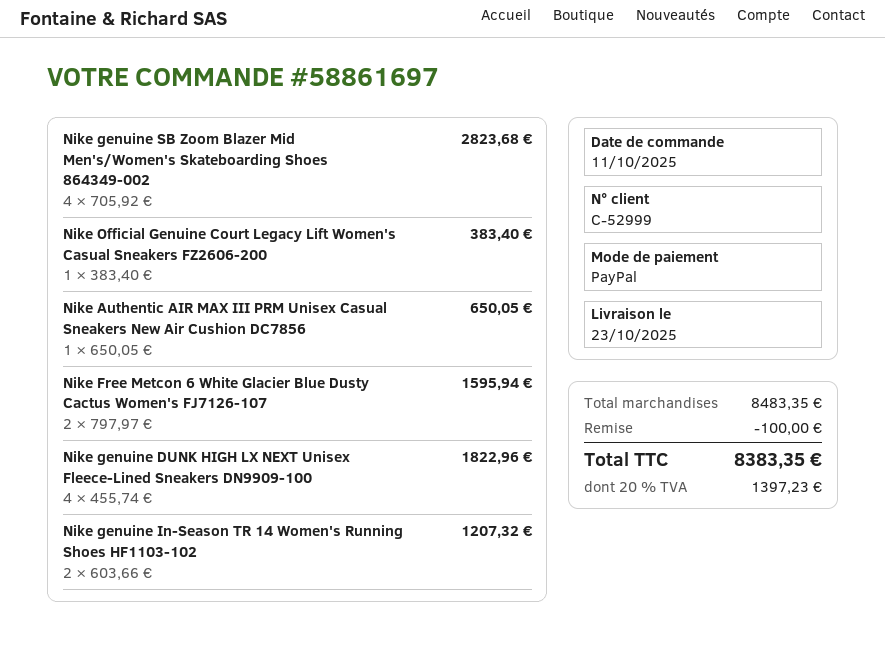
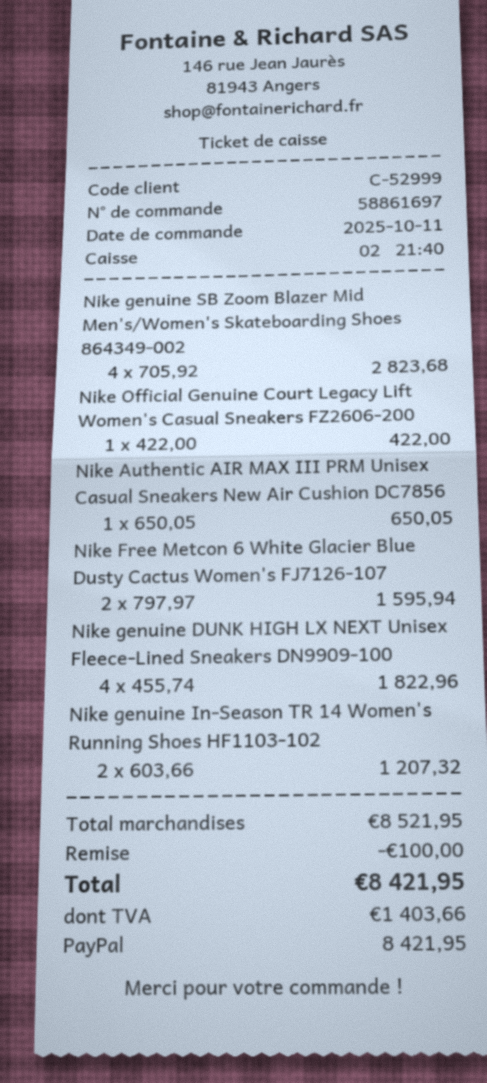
Nike Official Genuine Court Legacy Lift Women's Casual Sneakers FZ2606-200: 1 x 383.40 = 383.40 -> 1 x 422.00 = 422.00
subtotal: 8483.35 -> 8521.95
tax: 1397.23 -> 1403.66
total: 8383.35 -> 8421.95

